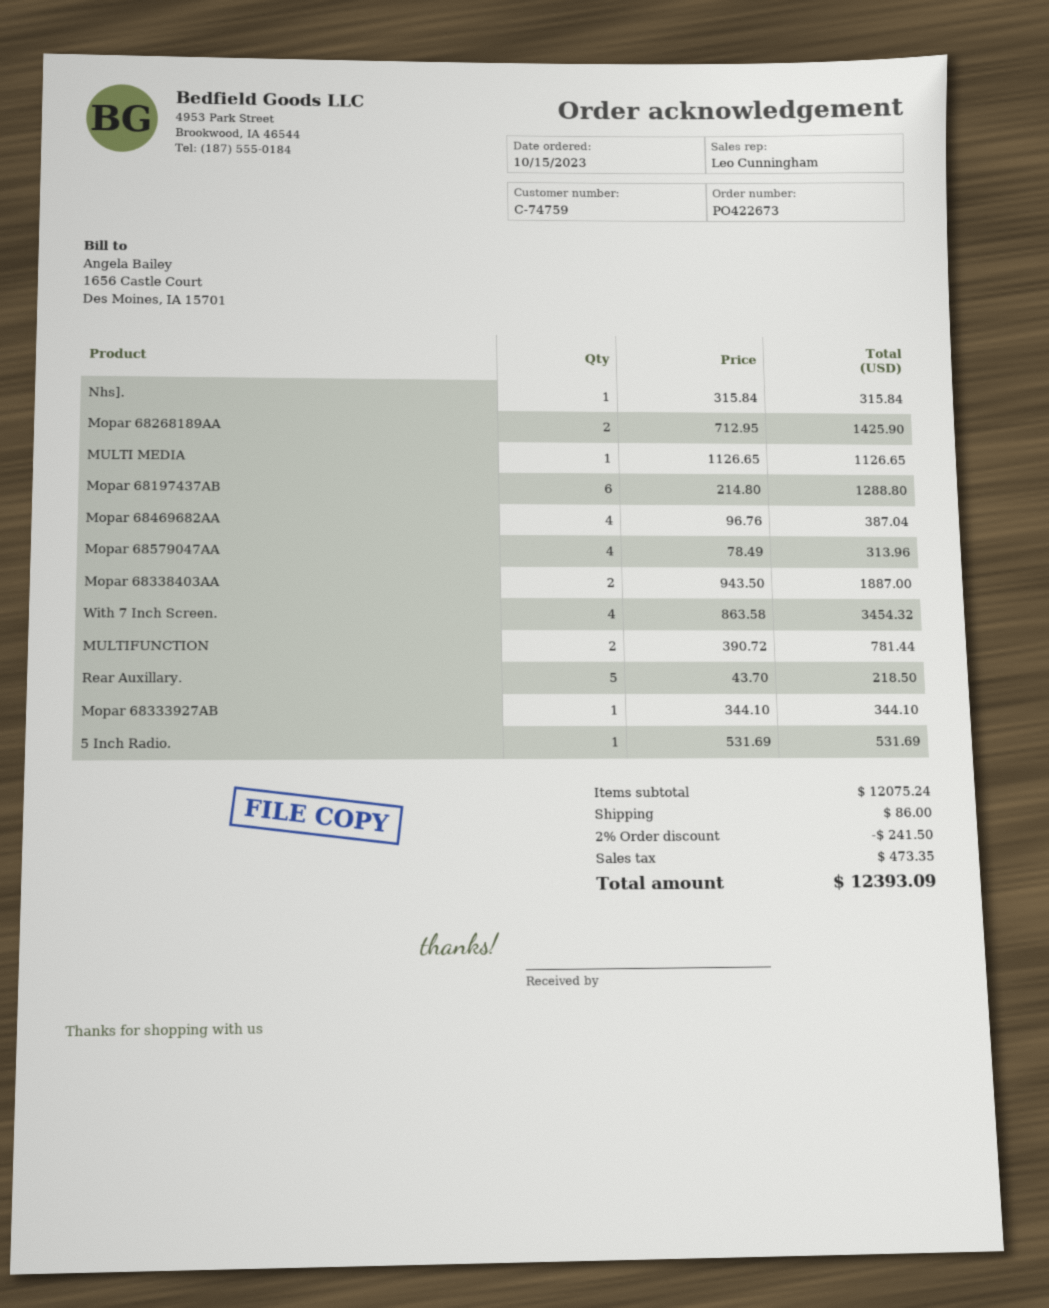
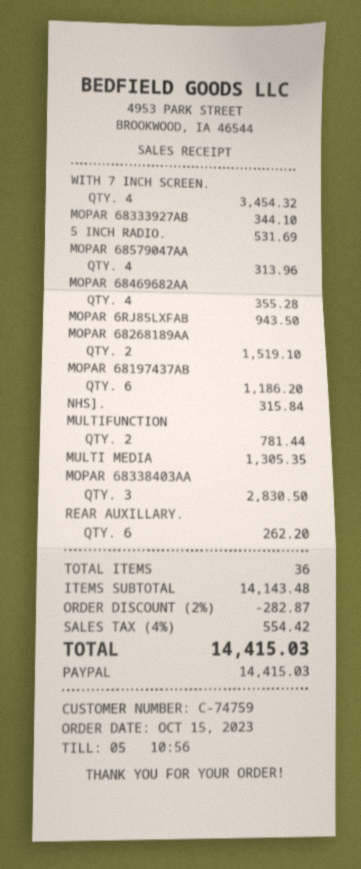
Mopar 68268189AA: 2 for 1425.90 -> 2 for 1519.10
MULTI MEDIA: 1 for 1126.65 -> 1 for 1305.35
Mopar 68197437AB: 6 for 1288.80 -> 6 for 1186.20
Mopar 68469682AA: 4 for 387.04 -> 4 for 355.28
Mopar 68338403AA: 2 for 1887.00 -> 3 for 2830.50
Rear Auxillary.: 5 for 218.50 -> 6 for 262.20
MOPAR 6RJ85LXFAB: none -> 1 for 943.50
subtotal: 12075.24 -> 14143.48
discount: 2% = 241.50 -> 2% = 282.87
shipping: 86.00 -> none
tax: 473.35 -> 554.42
total: 12393.09 -> 14415.03

